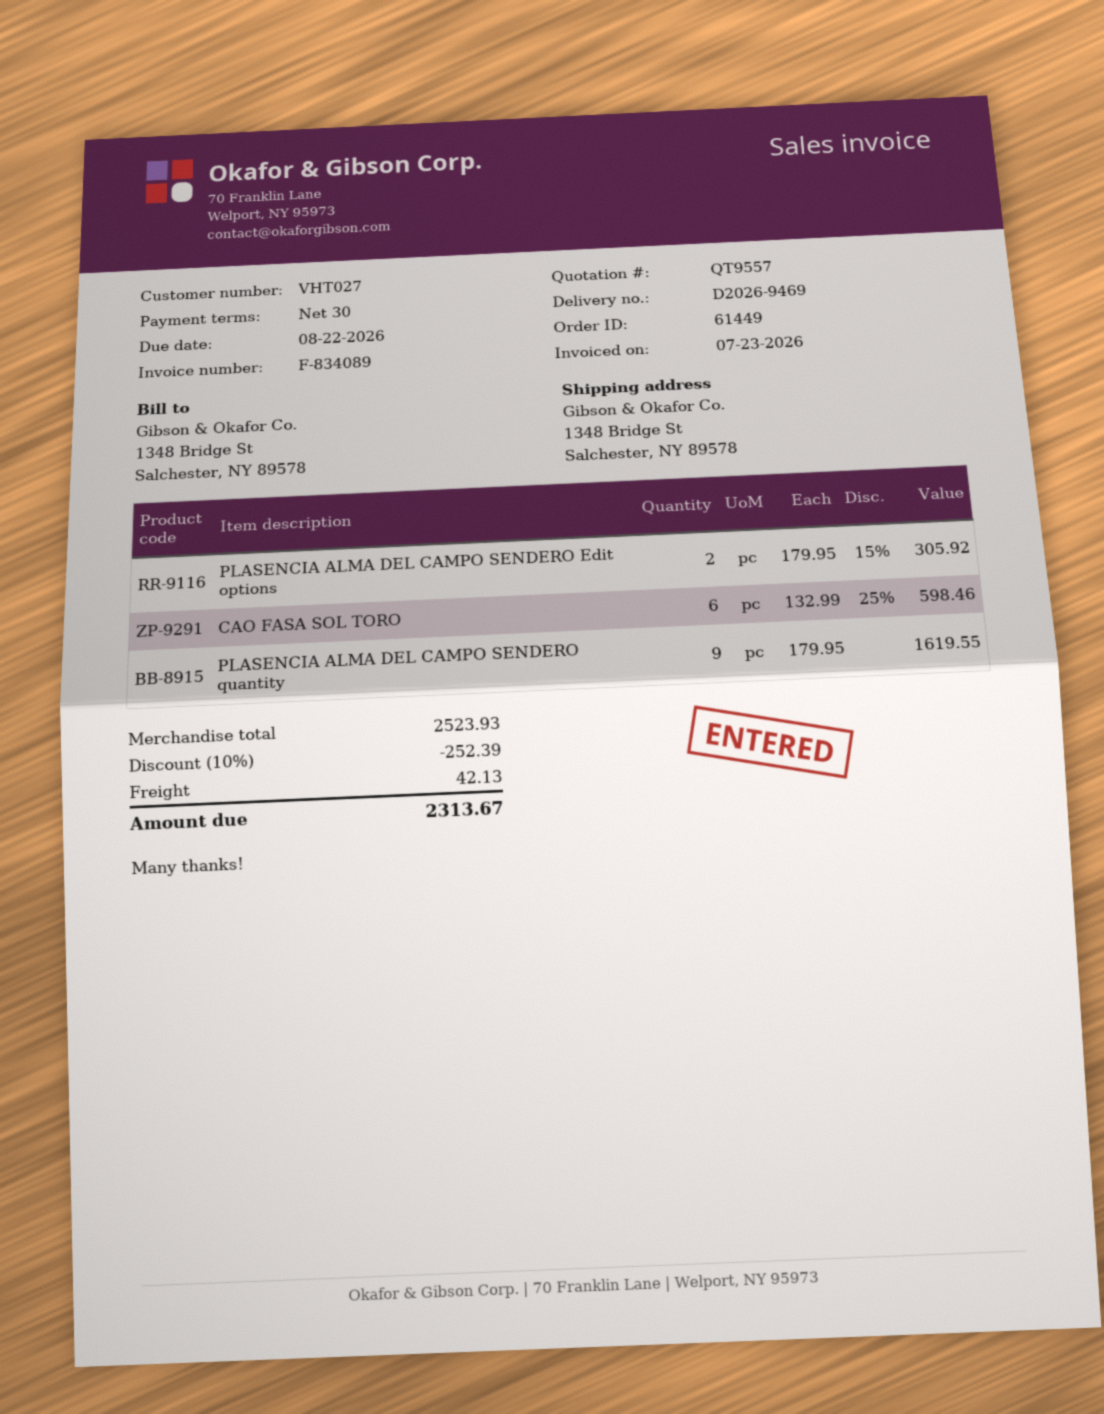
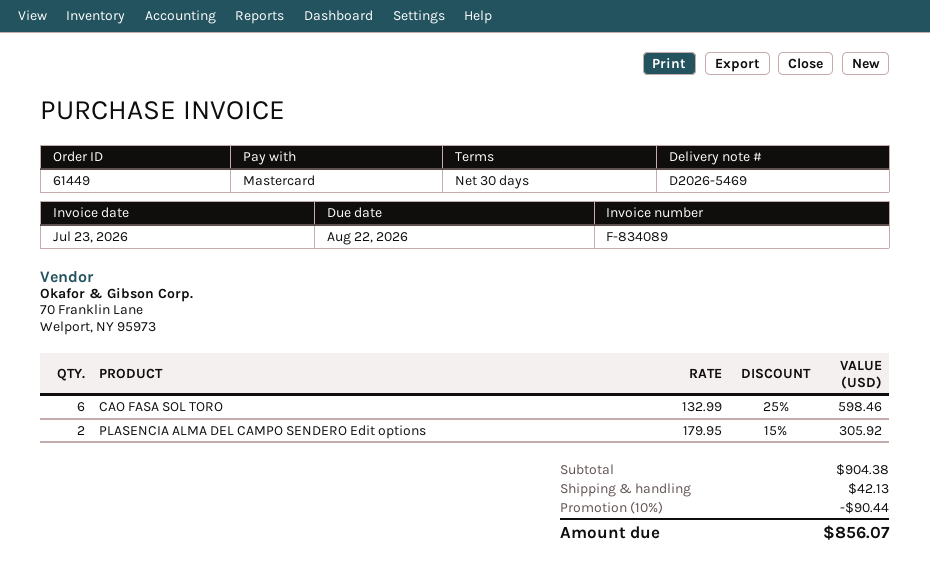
delivery note number: D2026-9469 -> D2026-5469
PLASENCIA ALMA DEL CAMPO SENDERO quantity: 9 x 179.95 = 1619.55 -> none
subtotal: 2523.93 -> 904.38
discount: 10% = 252.39 -> 10% = 90.44
total: 2313.67 -> 856.07

